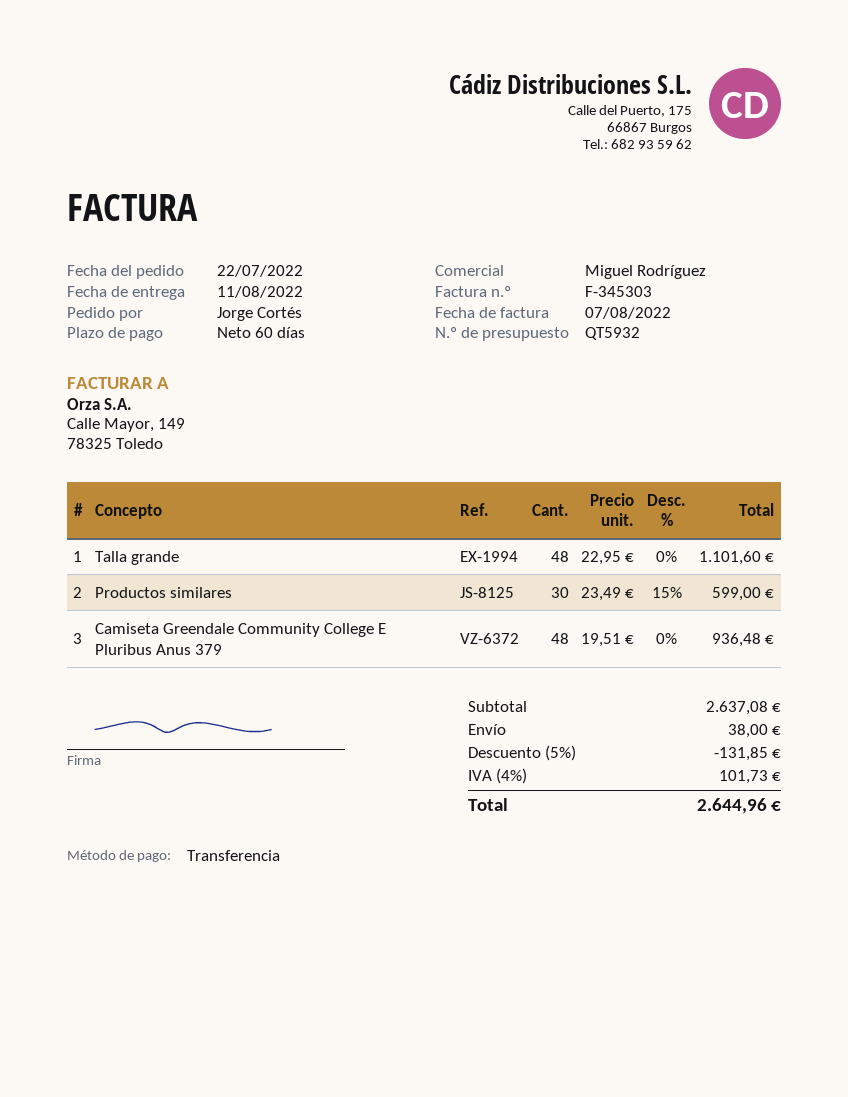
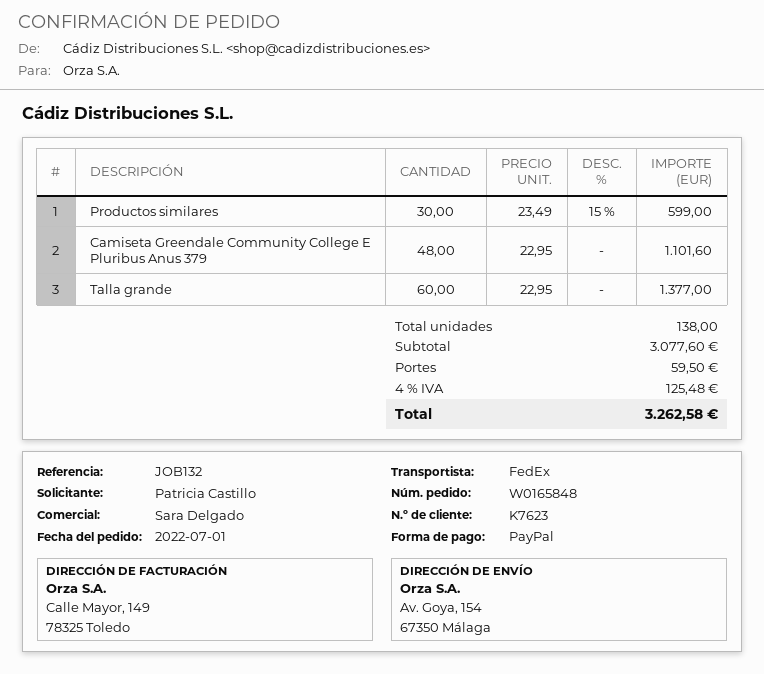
order date: 2022-07-22 -> 2022-07-01
ordered by: Jorge Cortés -> Patricia Castillo
sales rep: Miguel Rodríguez -> Sara Delgado
payment method: bank transfer -> PayPal
Talla grande: 48 x 22.95 = 1101.60 -> 60 x 22.95 = 1377.00
Camiseta Greendale Community College E Pluribus Anus 379: 48 x 19.51 = 936.48 -> 48 x 22.95 = 1101.60
subtotal: 2637.08 -> 3077.60
discount: 5% = 131.85 -> none
shipping: 38.00 -> 59.50
tax: 4% = 101.73 -> 4% = 125.48
total: 2644.96 -> 3262.58

